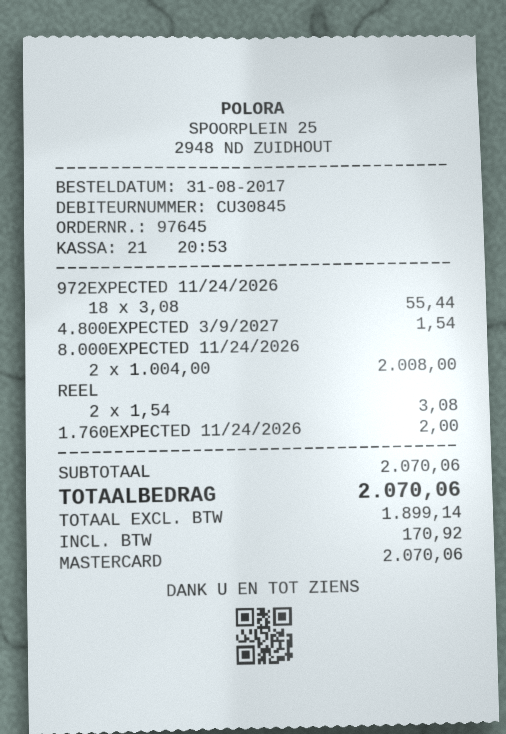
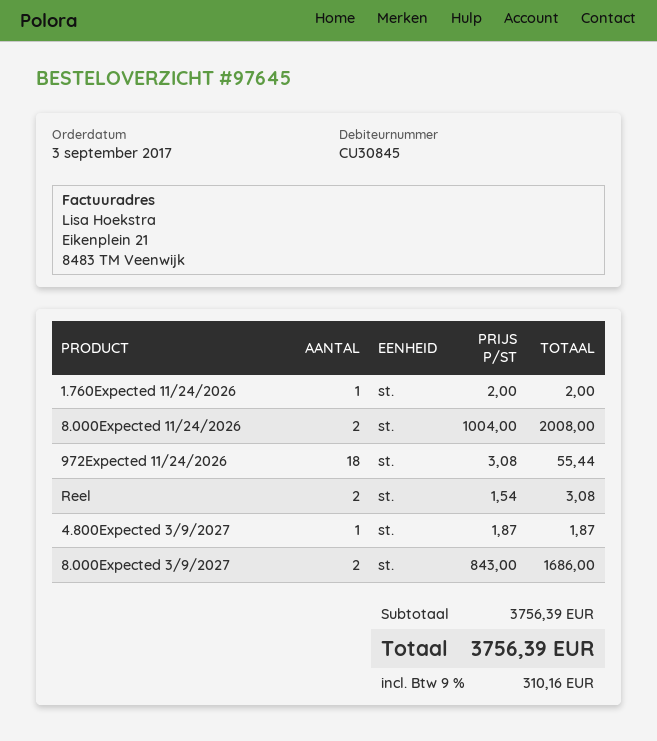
order date: 2017-08-31 -> 2017-09-03
4.800EXPECTED 3/9/2027: 1 x 1.54 = 1.54 -> 1 x 1.87 = 1.87
8.000Expected 3/9/2027: none -> 2 x 843.00 = 1686.00
subtotal: 2070.06 -> 3756.39
tax: 170.92 -> 310.16
total: 2070.06 -> 3756.39

